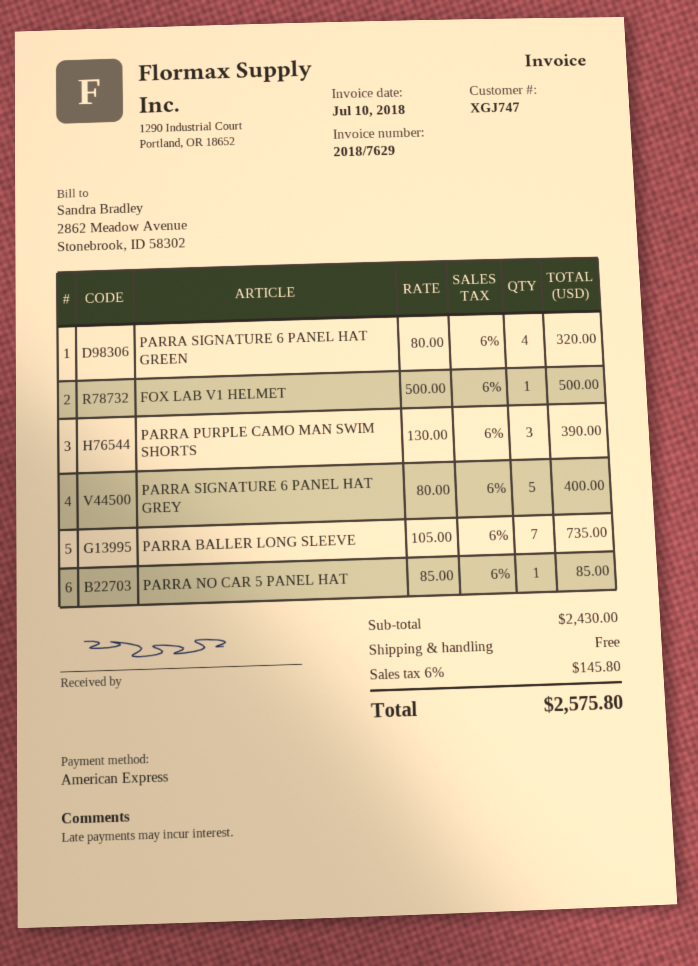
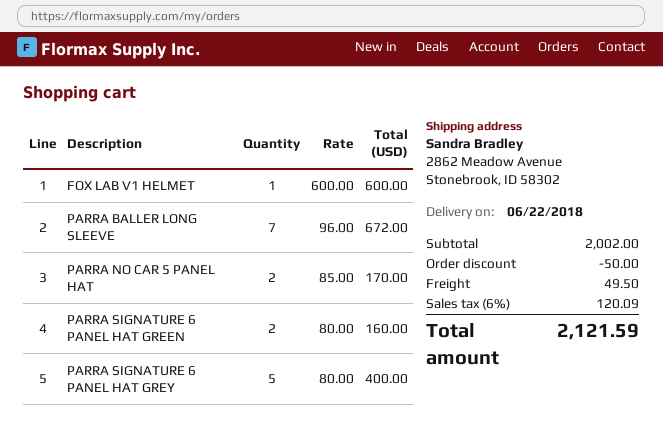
PARRA SIGNATURE 6 PANEL HAT GREEN: 4 x 80.00 = 320.00 -> 2 x 80.00 = 160.00
FOX LAB V1 HELMET: 1 x 500.00 = 500.00 -> 1 x 600.00 = 600.00
PARRA PURPLE CAMO MAN SWIM SHORTS: 3 x 130.00 = 390.00 -> none
PARRA BALLER LONG SLEEVE: 7 x 105.00 = 735.00 -> 7 x 96.00 = 672.00
PARRA NO CAR 5 PANEL HAT: 1 x 85.00 = 85.00 -> 2 x 85.00 = 170.00
subtotal: 2430.00 -> 2002.00
discount: none -> 50.00
shipping: 0.00 -> 49.50
tax: 6% = 145.80 -> 6% = 120.09
total: 2575.80 -> 2121.59

